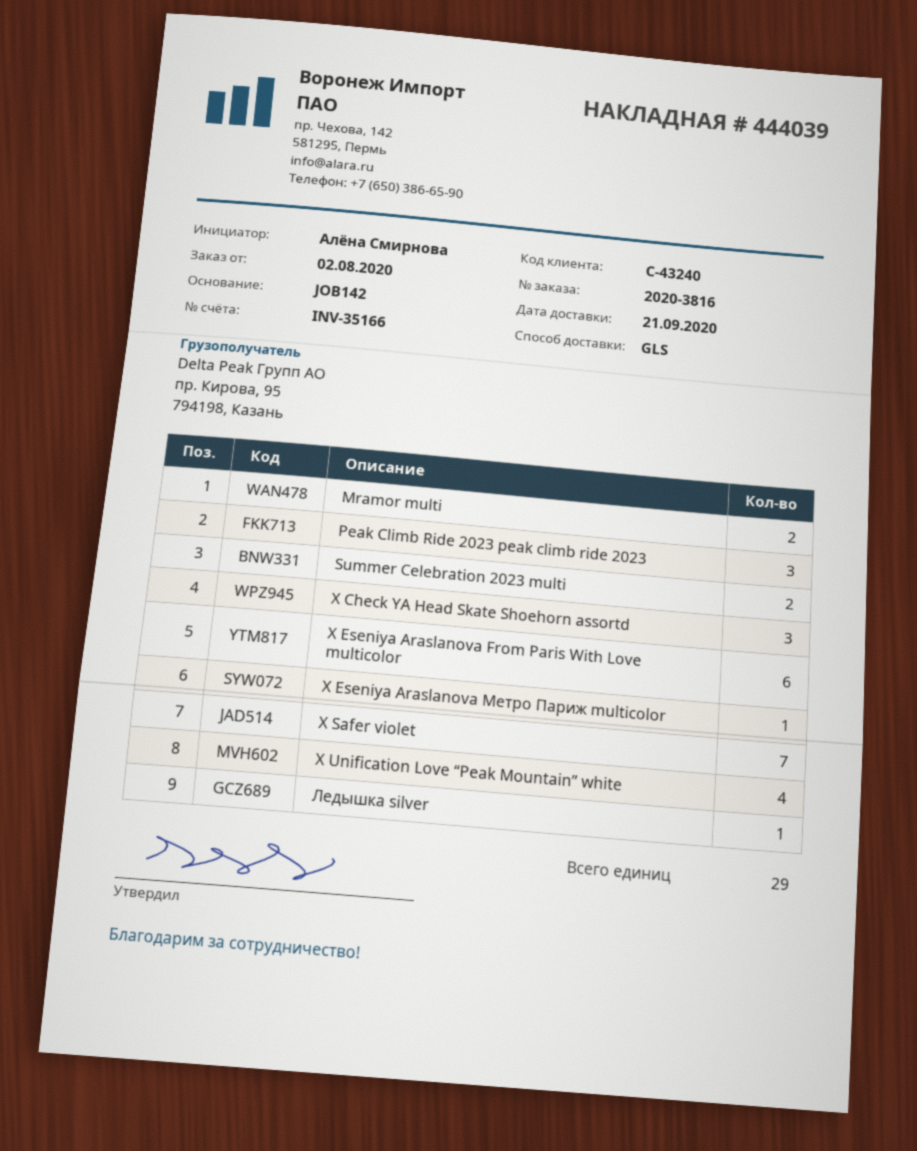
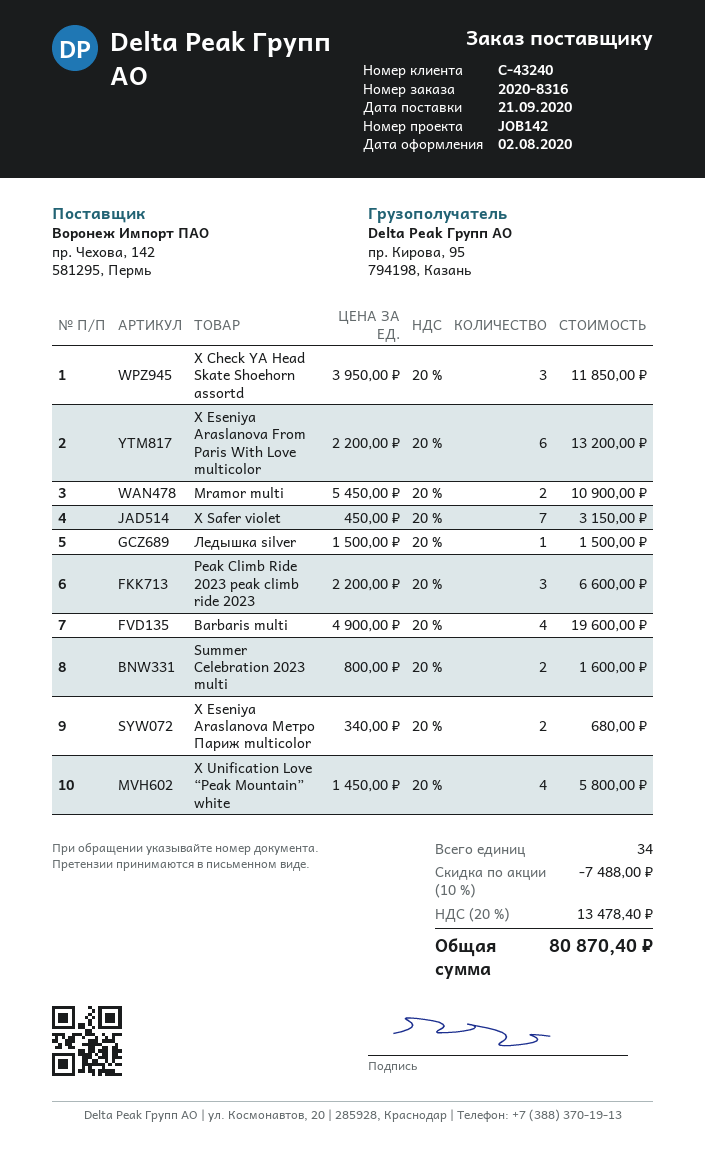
order number: 2020-3816 -> 2020-8316
X Eseniya Araslanova Метро Париж multicolor: 1 -> 2
Barbaris multi: none -> 4
total quantity: 29 -> 34

